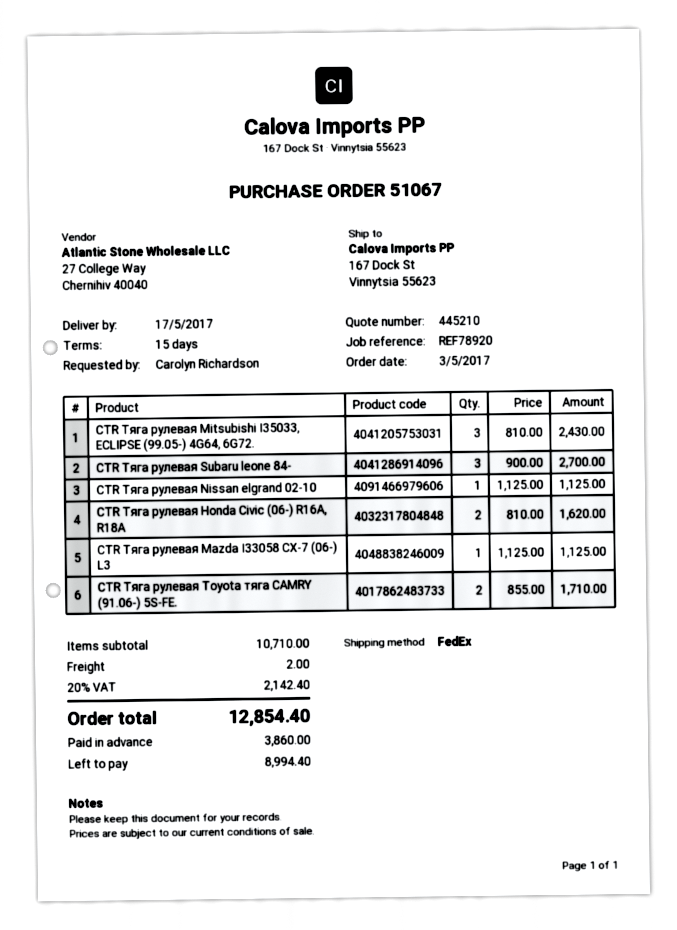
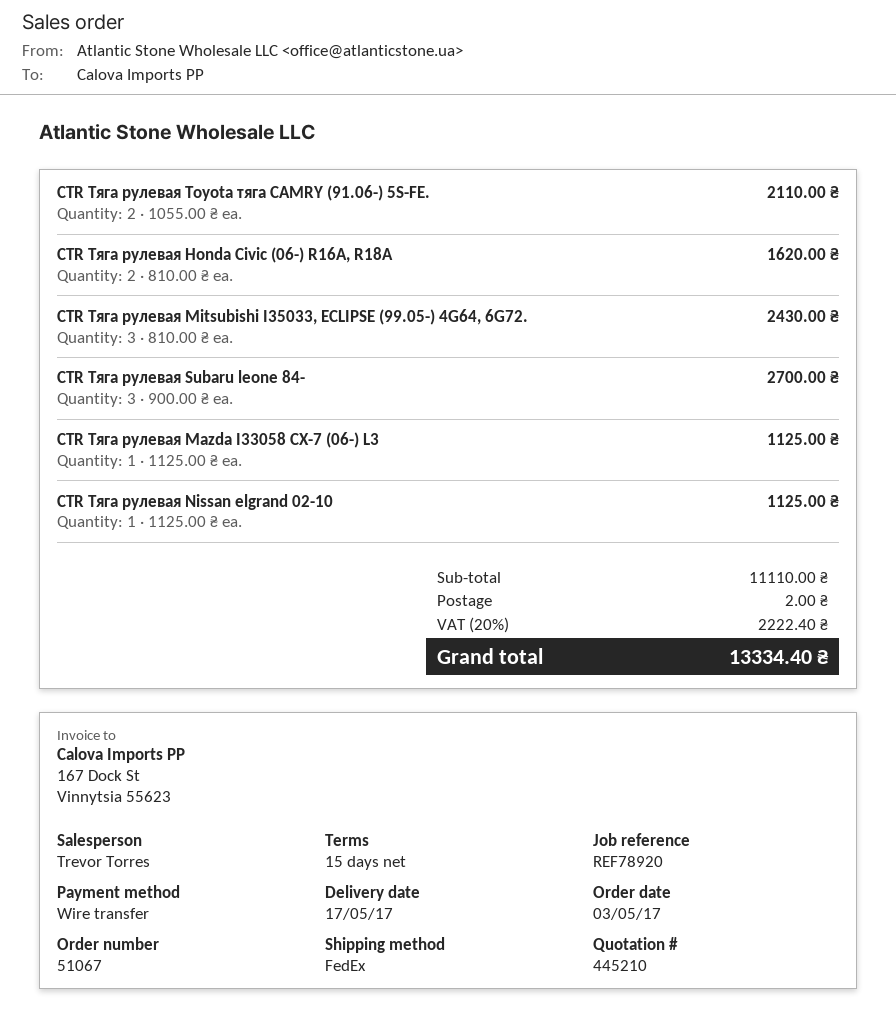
CTR Тяга рулевая Toyota тяга CAMRY (91.06-) 5S-FE.: 2 x 855.00 = 1710.00 -> 2 x 1055.00 = 2110.00
subtotal: 10710.00 -> 11110.00
tax: 20% = 2142.40 -> 20% = 2222.40
total: 12854.40 -> 13334.40

